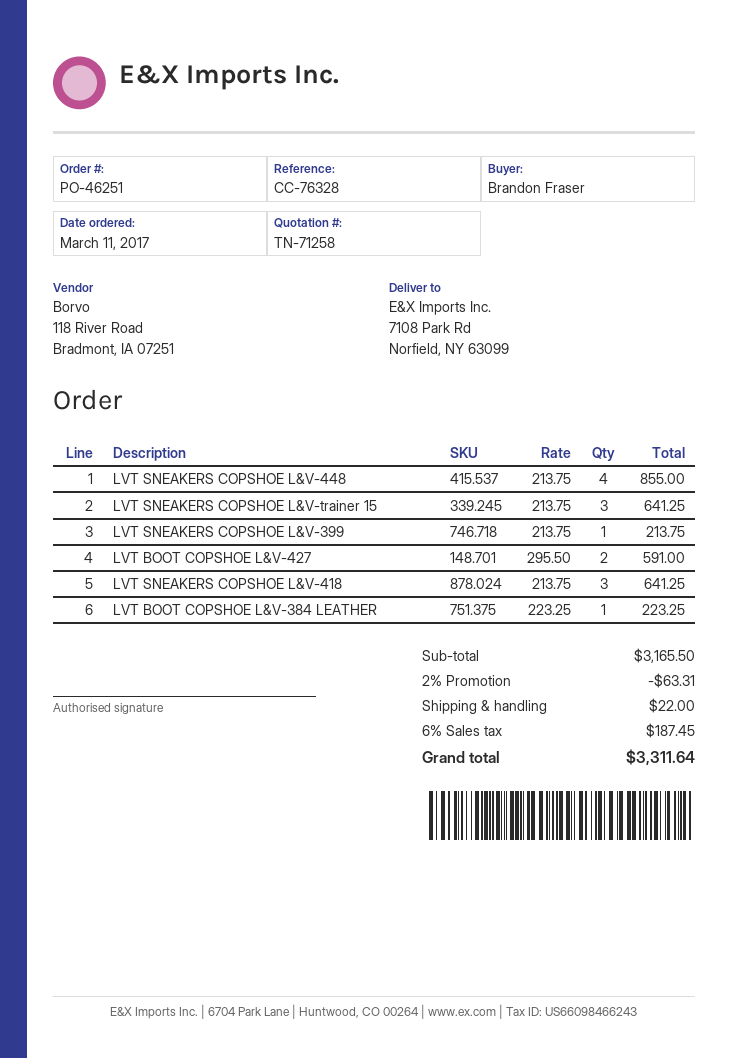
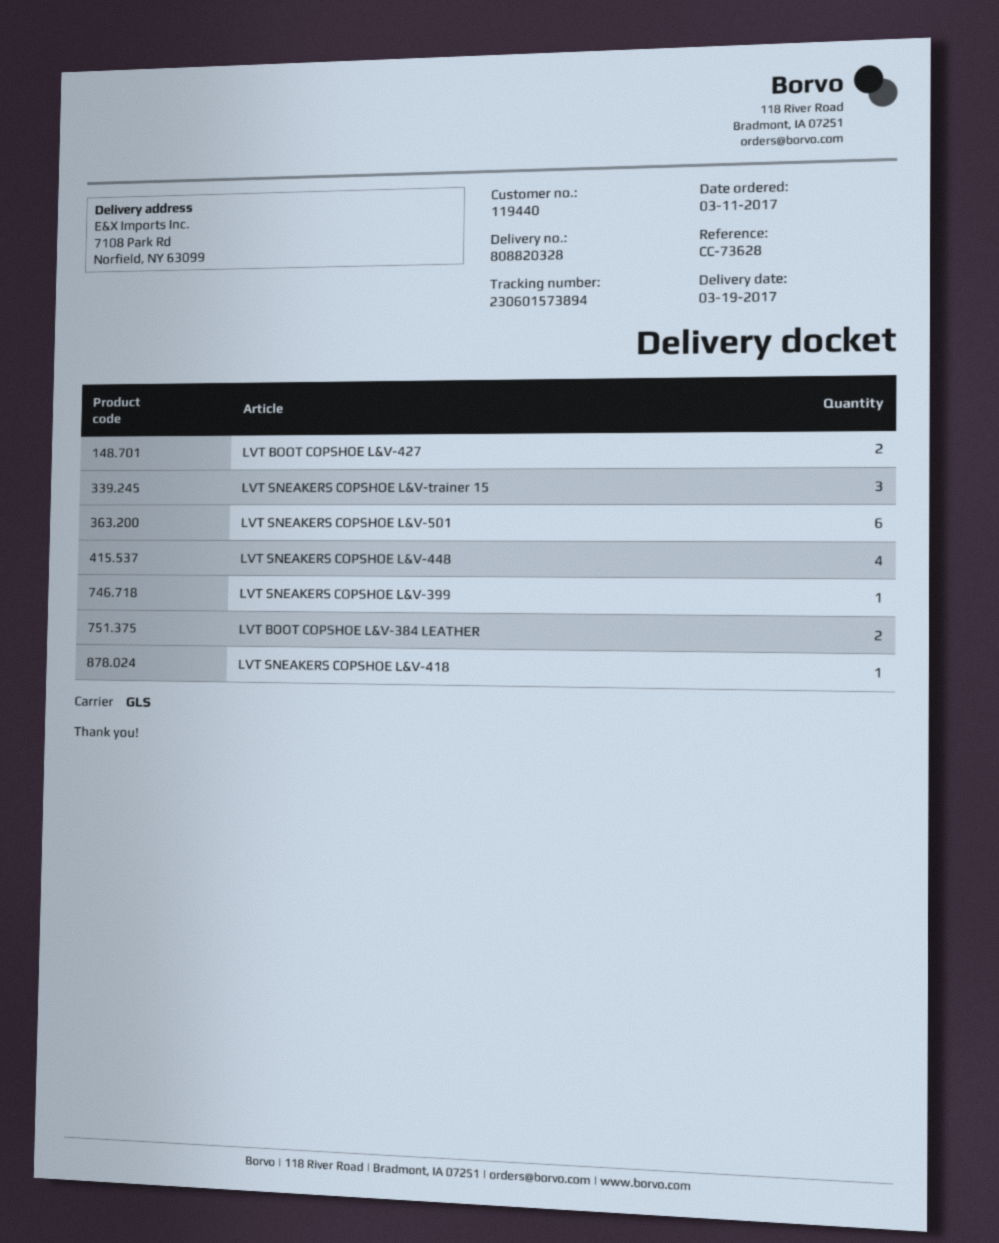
reference: CC-76328 -> CC-73628
LVT SNEAKERS COPSHOE L&V-418: 3 -> 1
LVT BOOT COPSHOE L&V-384 LEATHER: 1 -> 2
LVT SNEAKERS COPSHOE L&V-501: none -> 6

